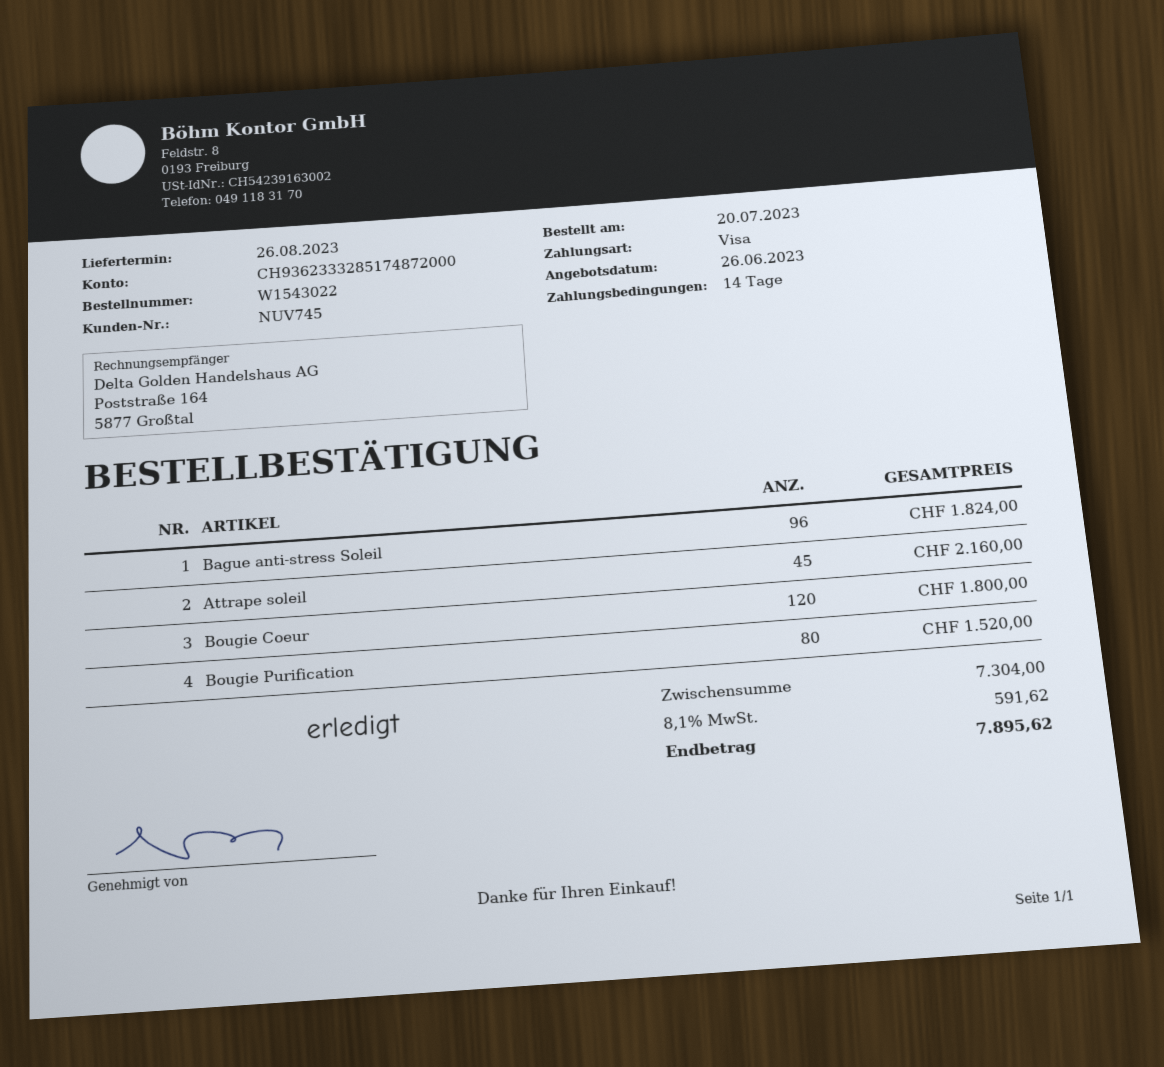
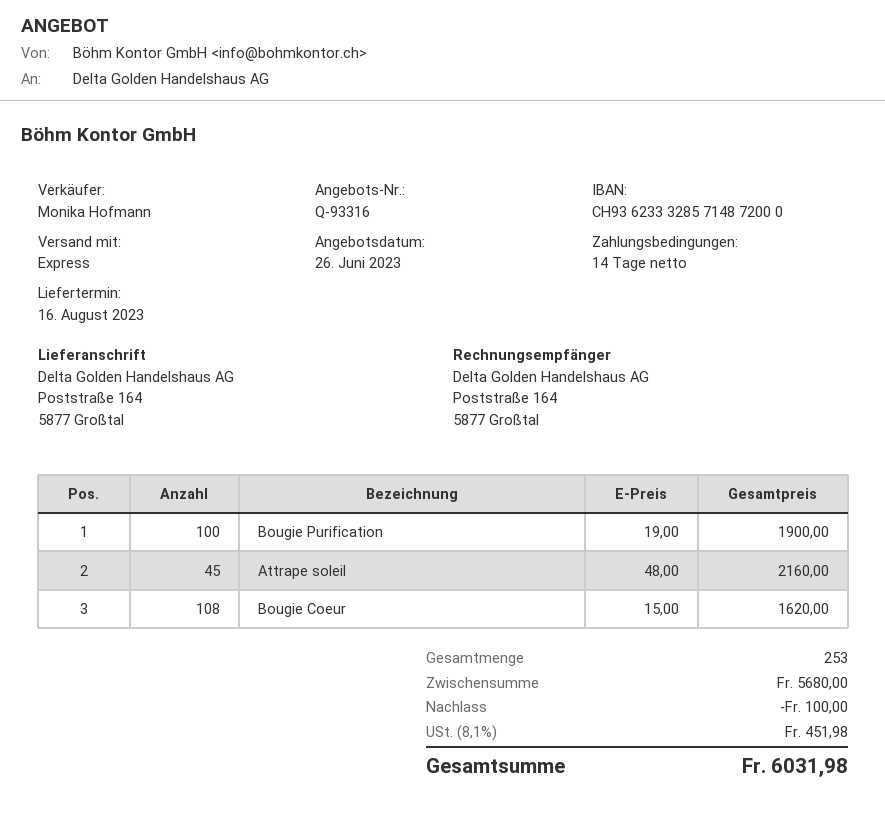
delivery date: 2023-08-26 -> 2023-08-16
bank account: CH9362333285174872000 -> CH9362333285714872000
Bague anti-stress Soleil: 96 for 1824.00 -> none
Bougie Coeur: 120 for 1800.00 -> 108 for 1620.00
Bougie Purification: 80 for 1520.00 -> 100 for 1900.00
subtotal: 7304.00 -> 5680.00
discount: none -> 100.00
tax: 8.1% = 591.62 -> 8.1% = 451.98
total: 7895.62 -> 6031.98

